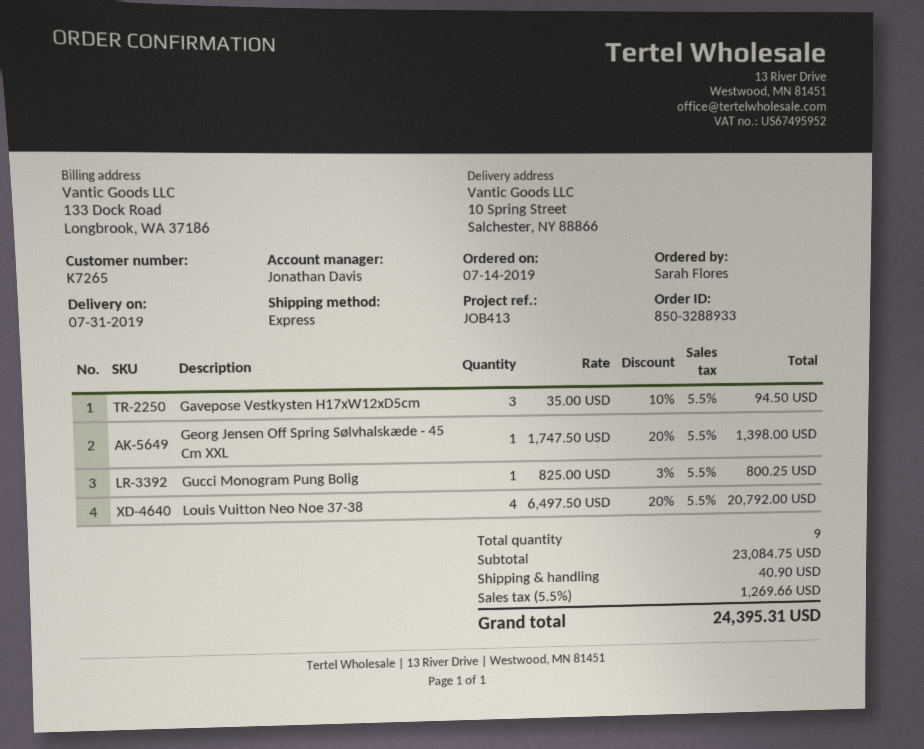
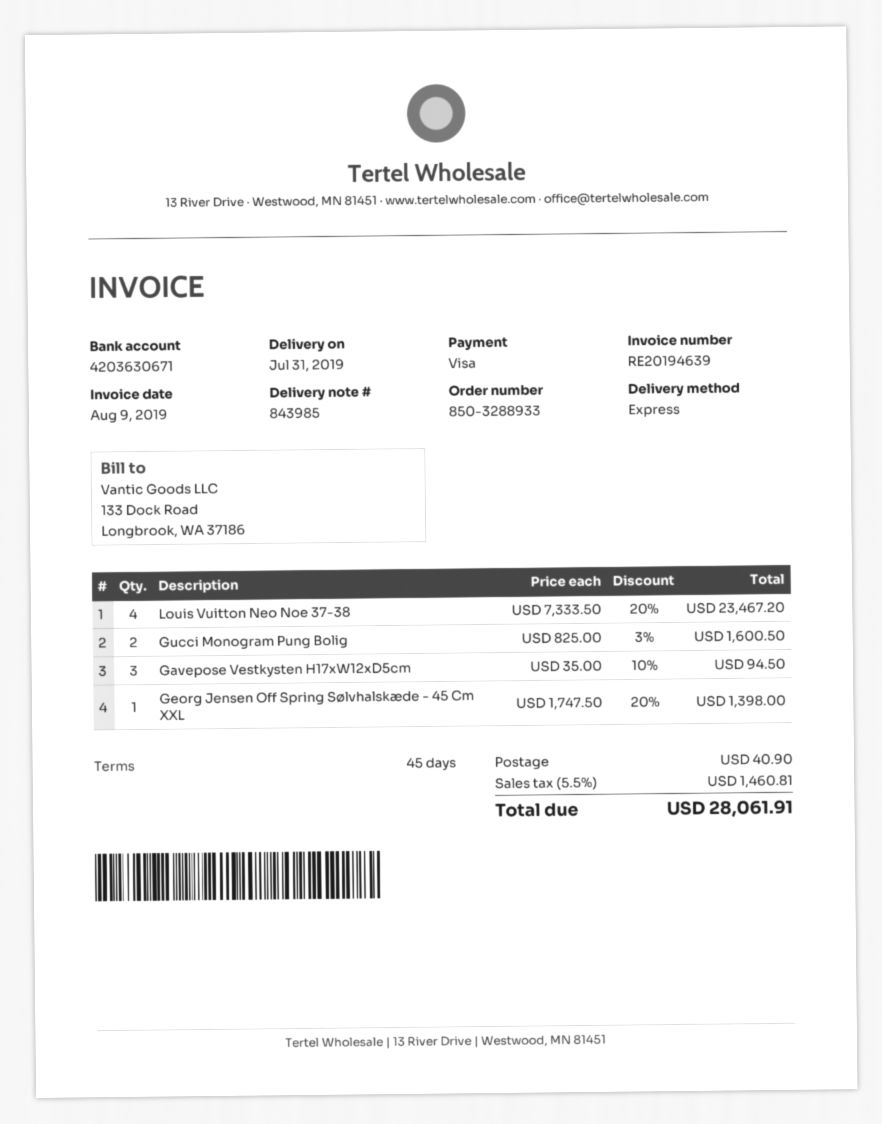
Gucci Monogram Pung Bolig: 1 x 825.00 - 3% = 800.25 -> 2 x 825.00 - 3% = 1600.50
Louis Vuitton Neo Noe 37-38: 4 x 6497.50 - 20% = 20792.00 -> 4 x 7333.50 - 20% = 23467.20
tax: 5.5% = 1269.66 -> 5.5% = 1460.81
total: 24395.31 -> 28061.91

